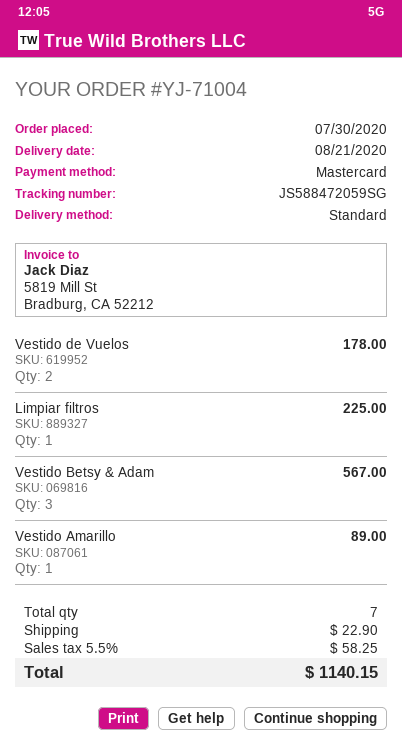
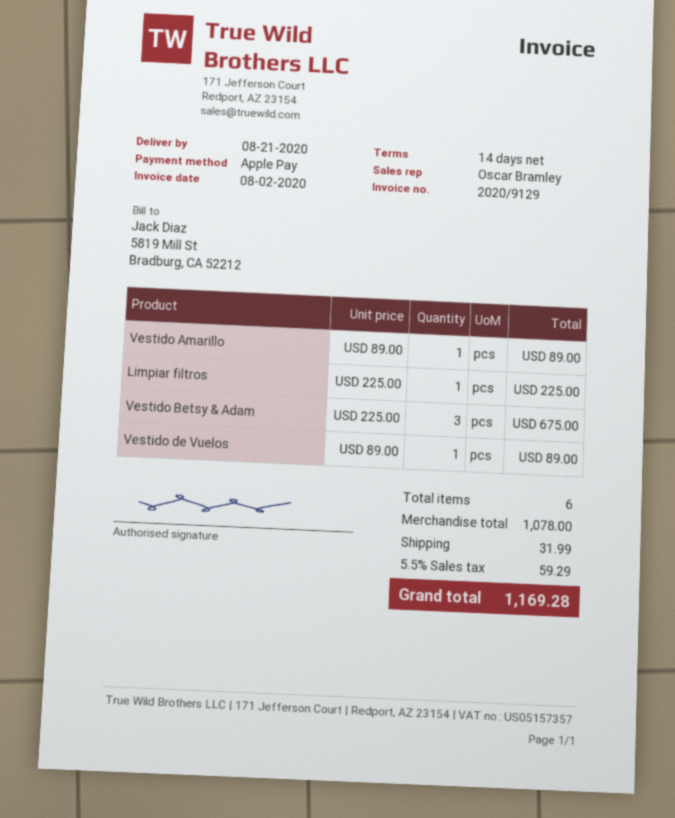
payment method: Mastercard -> Apple Pay
Vestido de Vuelos: 2 for 178.00 -> 1 for 89.00
Vestido Betsy & Adam: 3 for 567.00 -> 3 for 675.00
total quantity: 7 -> 6
shipping: 22.90 -> 31.99
tax: 5.5% = 58.25 -> 5.5% = 59.29
total: 1140.15 -> 1169.28

